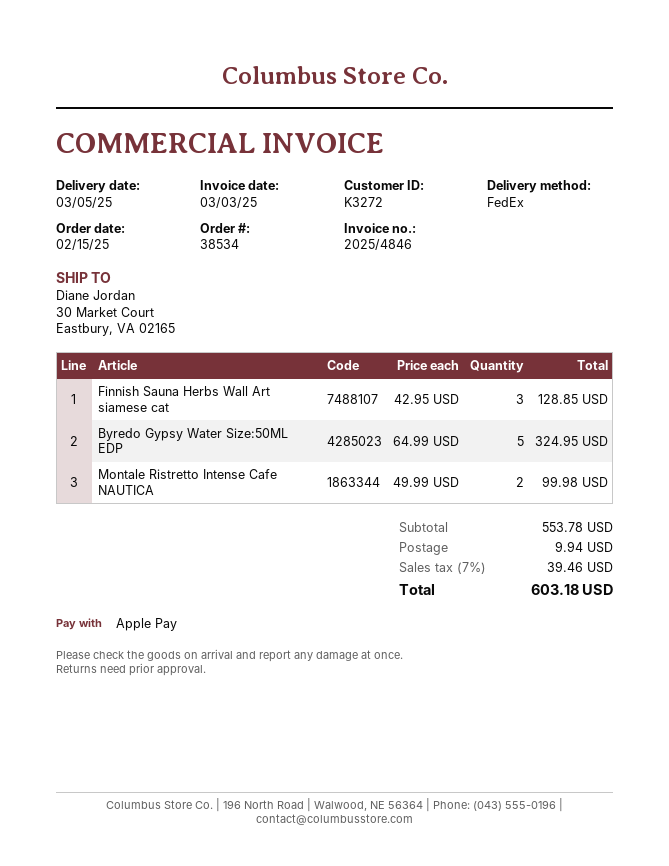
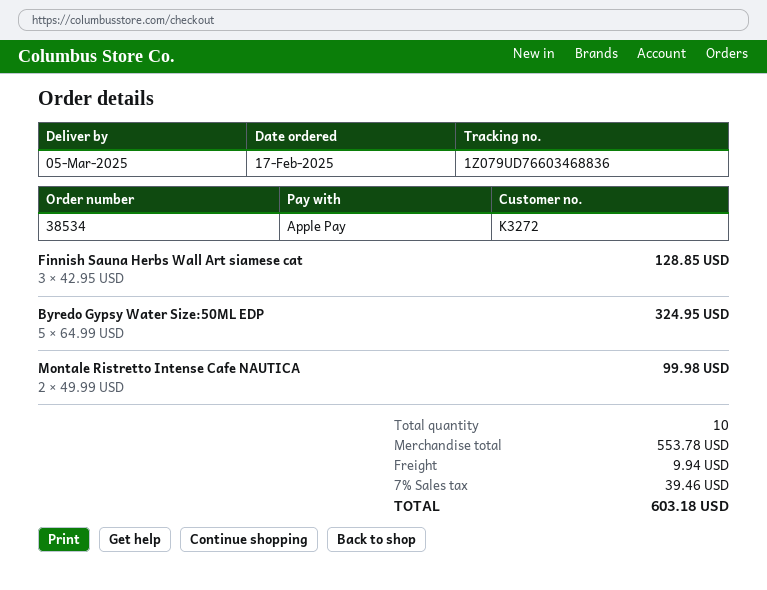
order date: 2025-02-15 -> 2025-02-17

